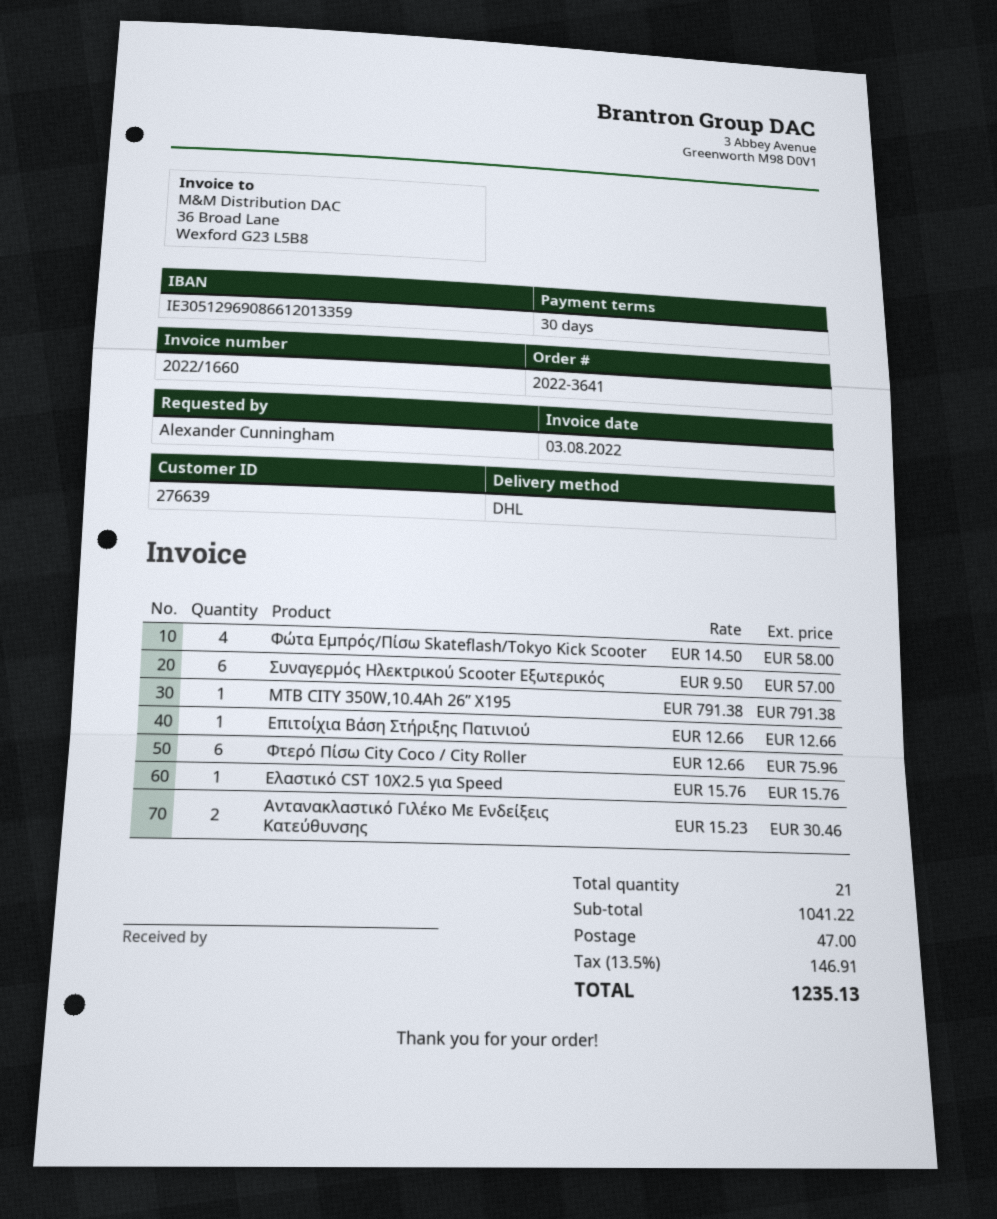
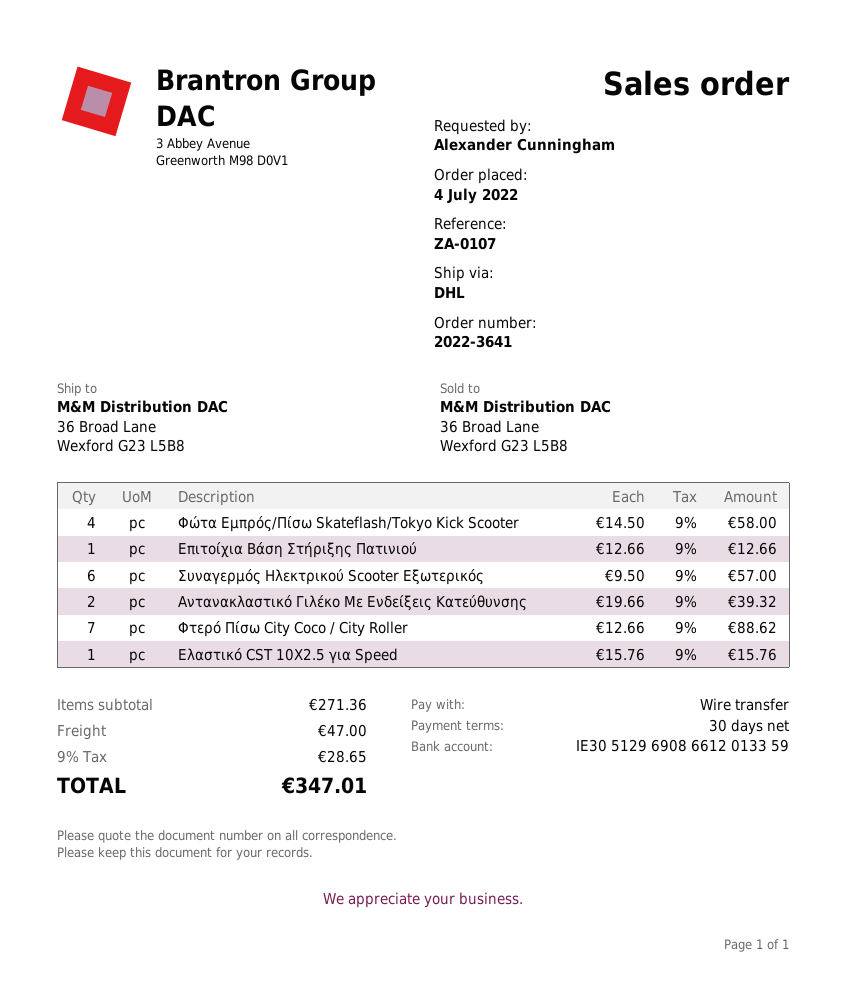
MTB CITY 350W,10.4Ah 26” Χ195: 1 x 791.38 = 791.38 -> none
Φτερό Πίσω City Coco / City Roller: 6 x 12.66 = 75.96 -> 7 x 12.66 = 88.62
Αντανακλαστικό Γιλέκο Με Ενδείξεις Κατεύθυνσης: 2 x 15.23 = 30.46 -> 2 x 19.66 = 39.32
subtotal: 1041.22 -> 271.36
tax: 13.5% = 146.91 -> 9% = 28.65
total: 1235.13 -> 347.01

